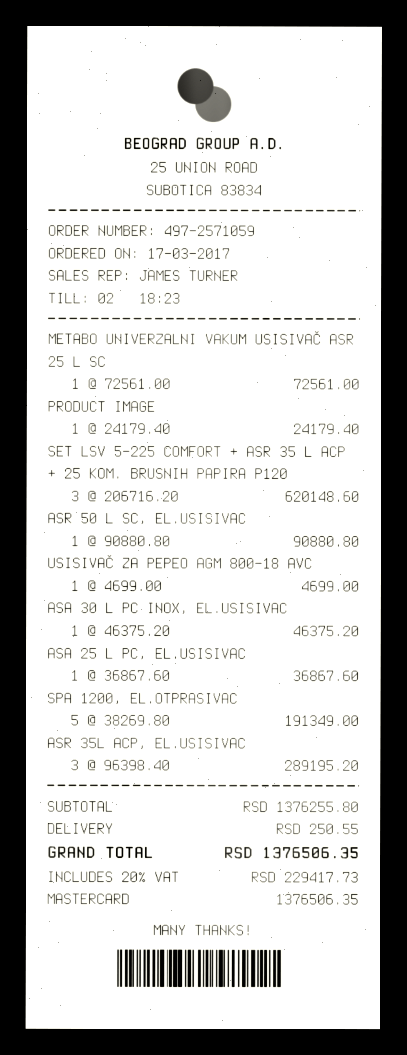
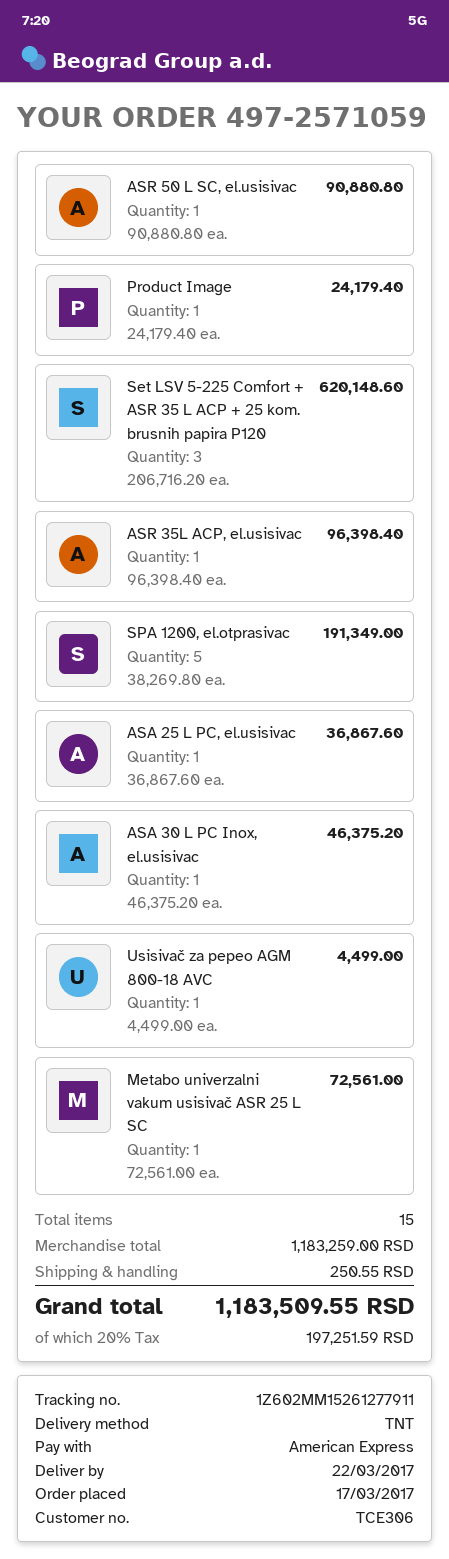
payment method: Mastercard -> American Express
USISIVAČ ZA PEPEO AGM 800-18 AVC: 1 x 4699.00 = 4699.00 -> 1 x 4499.00 = 4499.00
ASR 35L ACP, EL.USISIVAC: 3 x 96398.40 = 289195.20 -> 1 x 96398.40 = 96398.40
subtotal: 1376255.80 -> 1183259.00
tax: 20% = 229417.73 -> 20% = 197251.59
total: 1376506.35 -> 1183509.55

